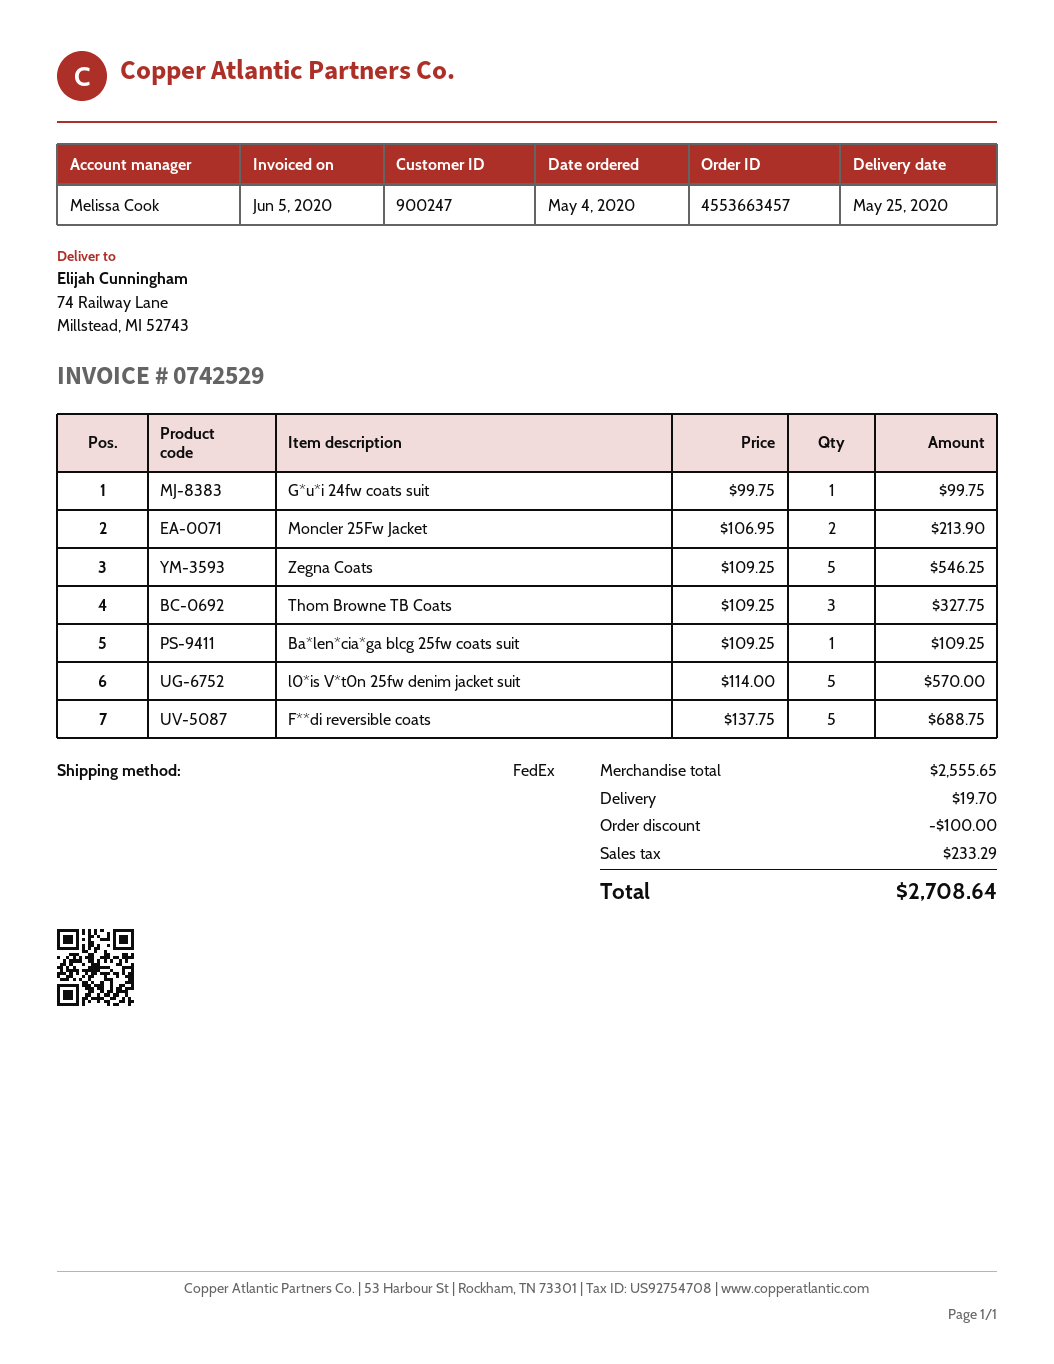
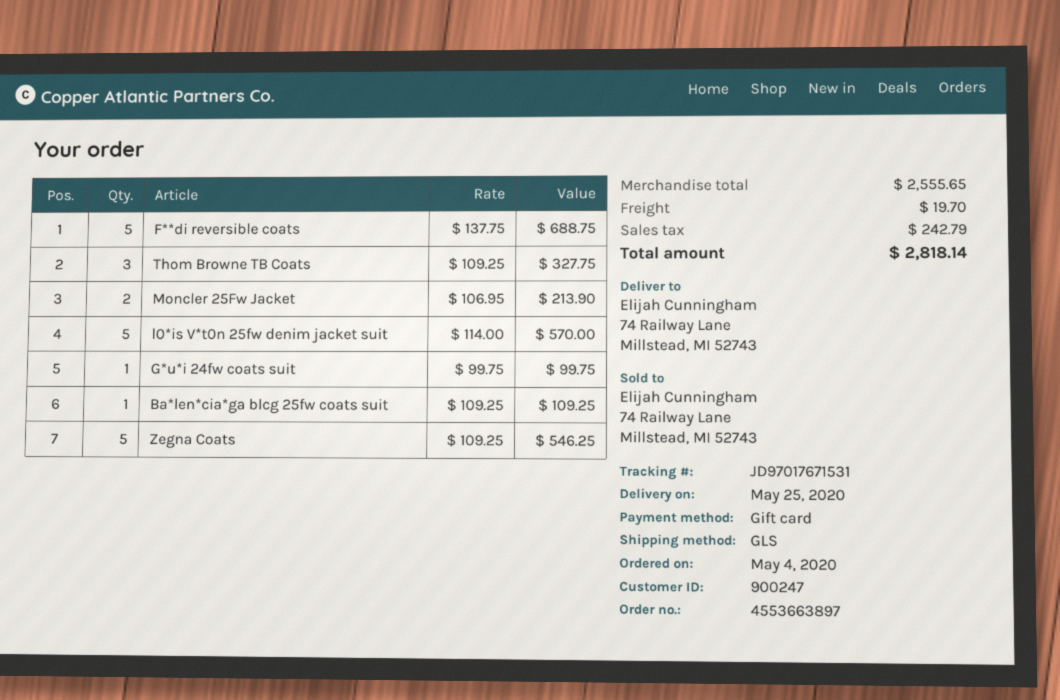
order number: 4553663457 -> 4553663897
shipping method: FedEx -> GLS
discount: 100.00 -> none
tax: 233.29 -> 242.79
total: 2708.64 -> 2818.14

